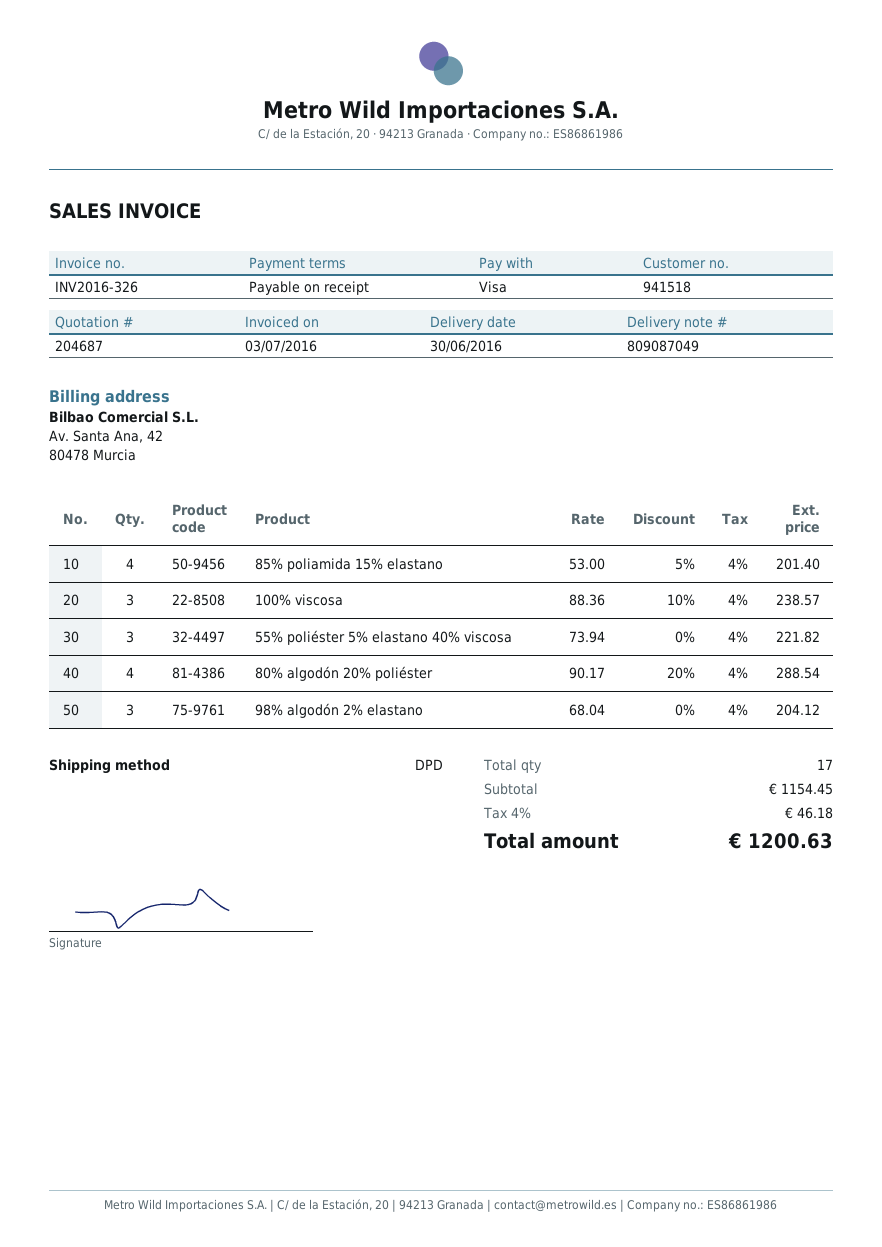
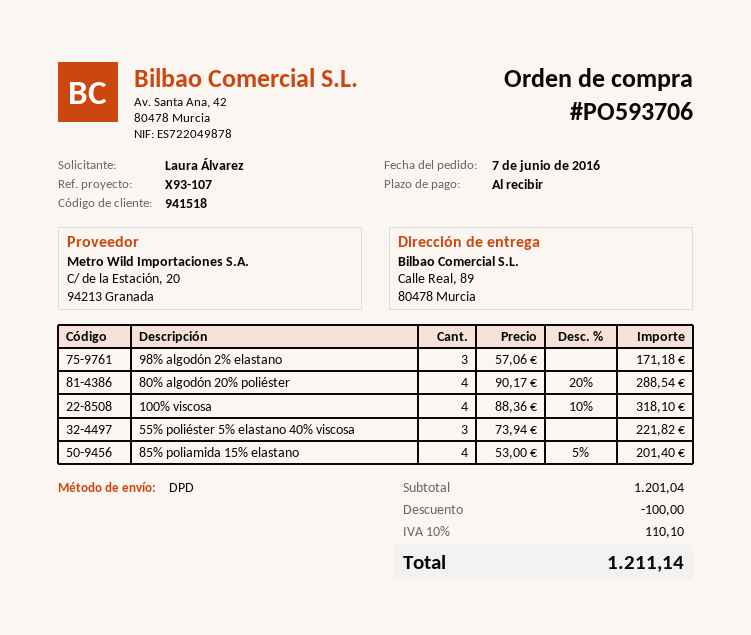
100% viscosa: 3 x 88.36 - 10% = 238.57 -> 4 x 88.36 - 10% = 318.10
98% algodón 2% elastano: 3 x 68.04 = 204.12 -> 3 x 57.06 = 171.18
subtotal: 1154.45 -> 1201.04
discount: none -> 100.00
tax: 4% = 46.18 -> 10% = 110.10
total: 1200.63 -> 1211.14

